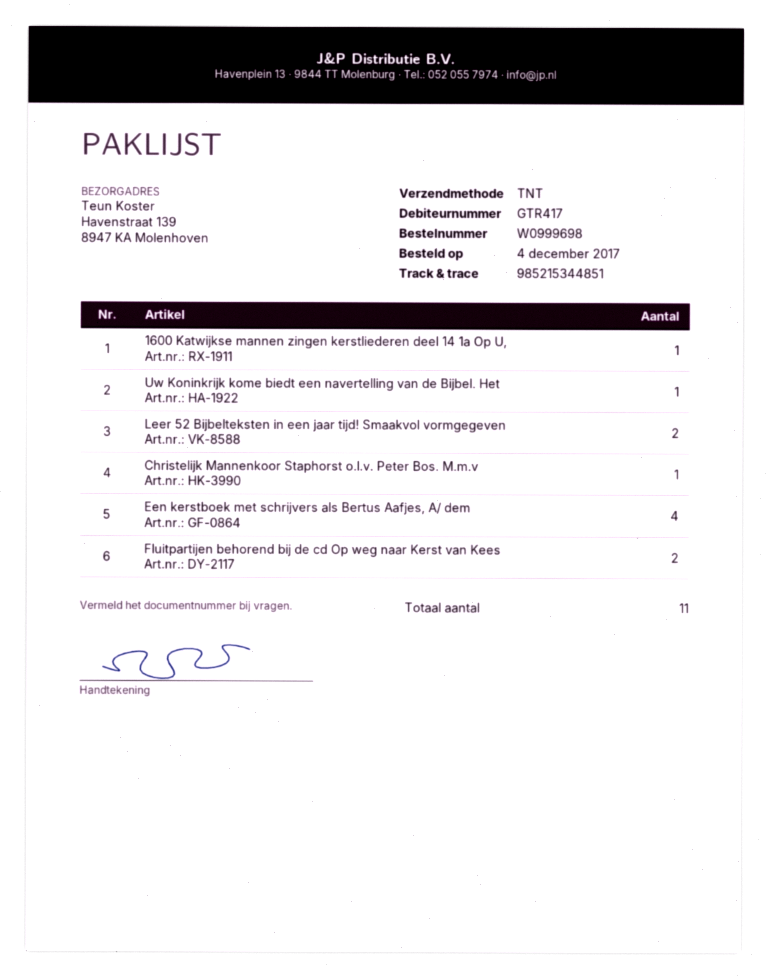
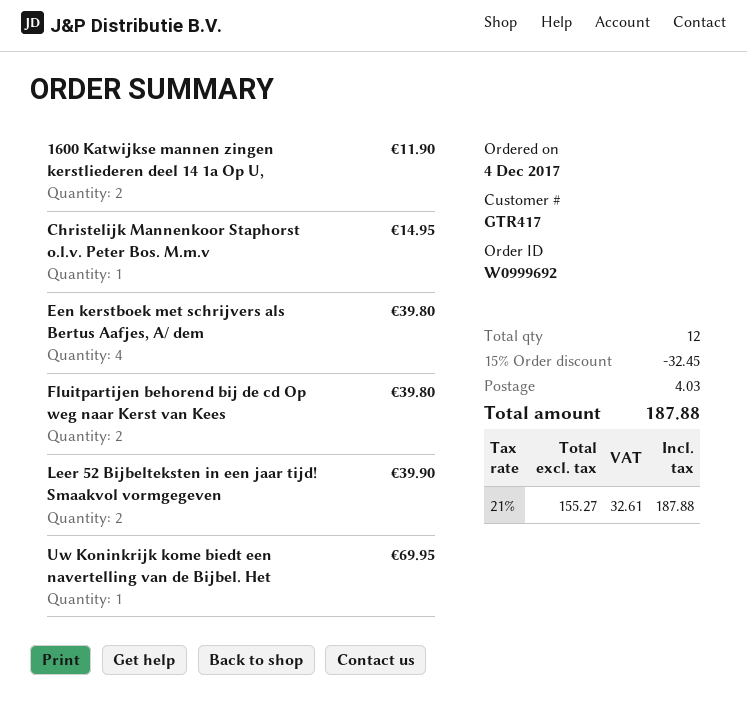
order number: W0999698 -> W0999692
1600 Katwijkse mannen zingen kerstliederen deel 14 1a Op U,: 1 -> 2
total quantity: 11 -> 12

